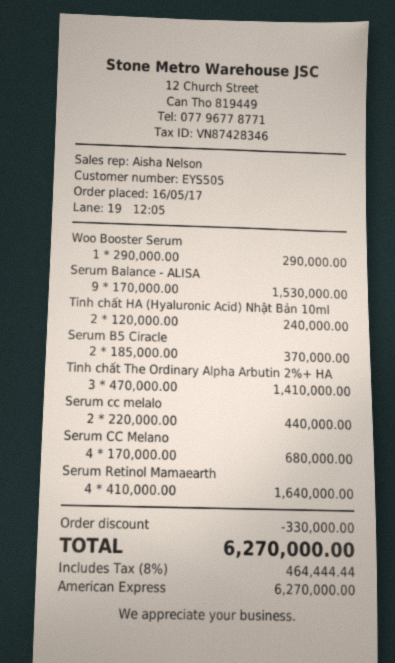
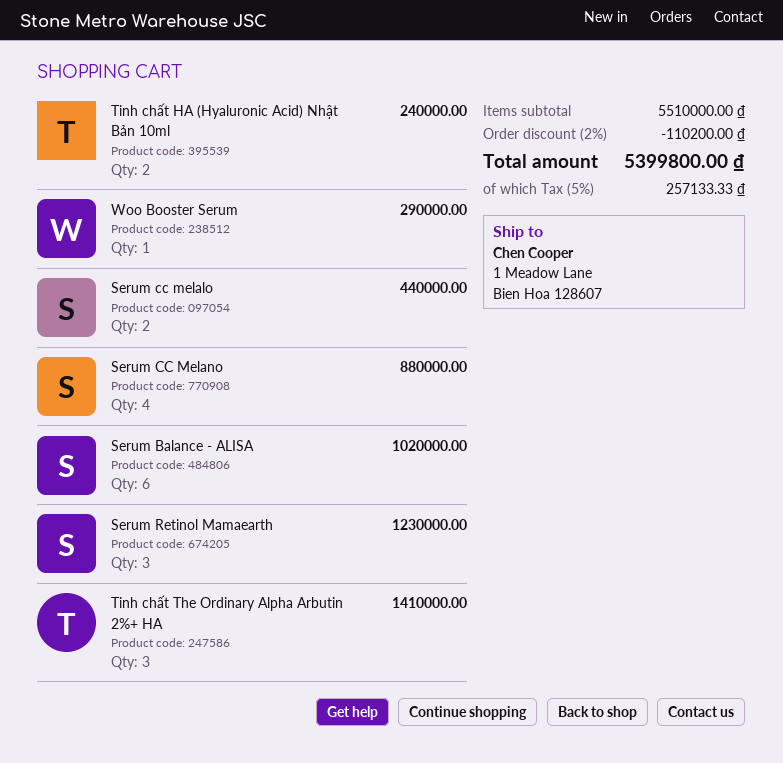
Serum Balance - ALISA: 9 for 1530000.00 -> 6 for 1020000.00
Serum B5 Ciracle: 2 for 370000.00 -> none
Serum CC Melano: 4 for 680000.00 -> 4 for 880000.00
Serum Retinol Mamaearth: 4 for 1640000.00 -> 3 for 1230000.00
discount: 330000.00 -> 110200.00
tax: 8% = 464444.44 -> 5% = 257133.33
total: 6270000.00 -> 5399800.00

